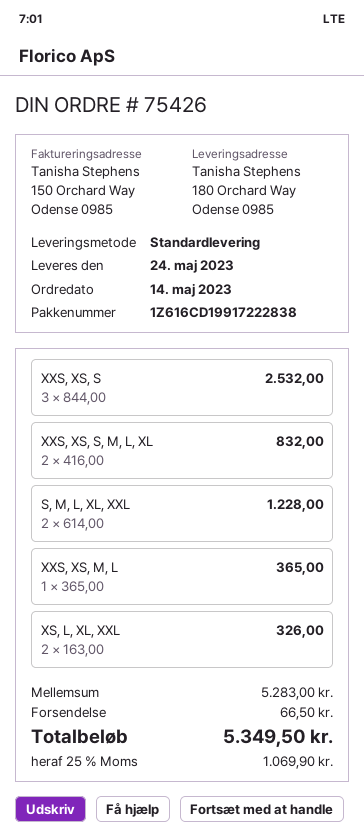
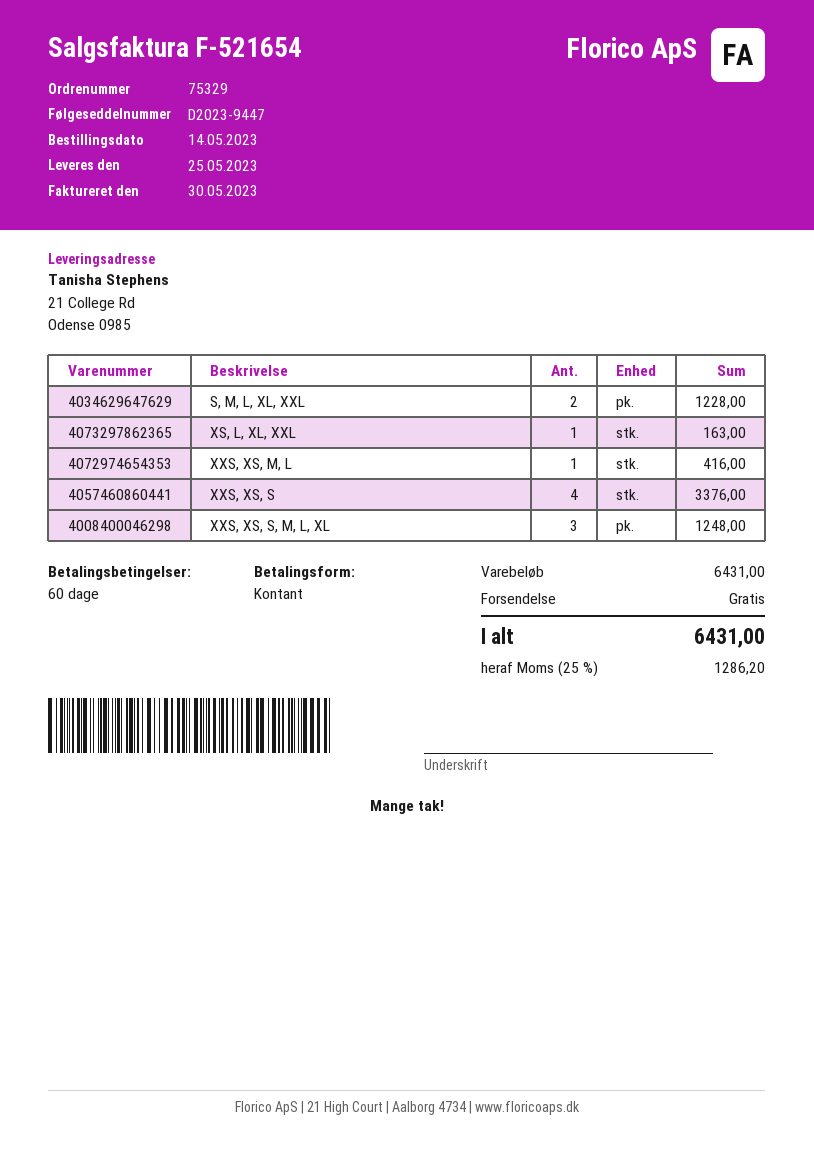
order number: 75426 -> 75329
delivery date: 2023-05-24 -> 2023-05-25
ship to: 180 Orchard Way, Odense 0985 -> 21 College Rd, Odense 0985
XXS, XS, S: 3 for 2532.00 -> 4 for 3376.00
XXS, XS, S, M, L, XL: 2 for 832.00 -> 3 for 1248.00
XXS, XS, M, L: 1 for 365.00 -> 1 for 416.00
XS, L, XL, XXL: 2 for 326.00 -> 1 for 163.00
subtotal: 5283.00 -> 6431.00
shipping: 66.50 -> 0.00
tax: 25% = 1069.90 -> 25% = 1286.20
total: 5349.50 -> 6431.00

